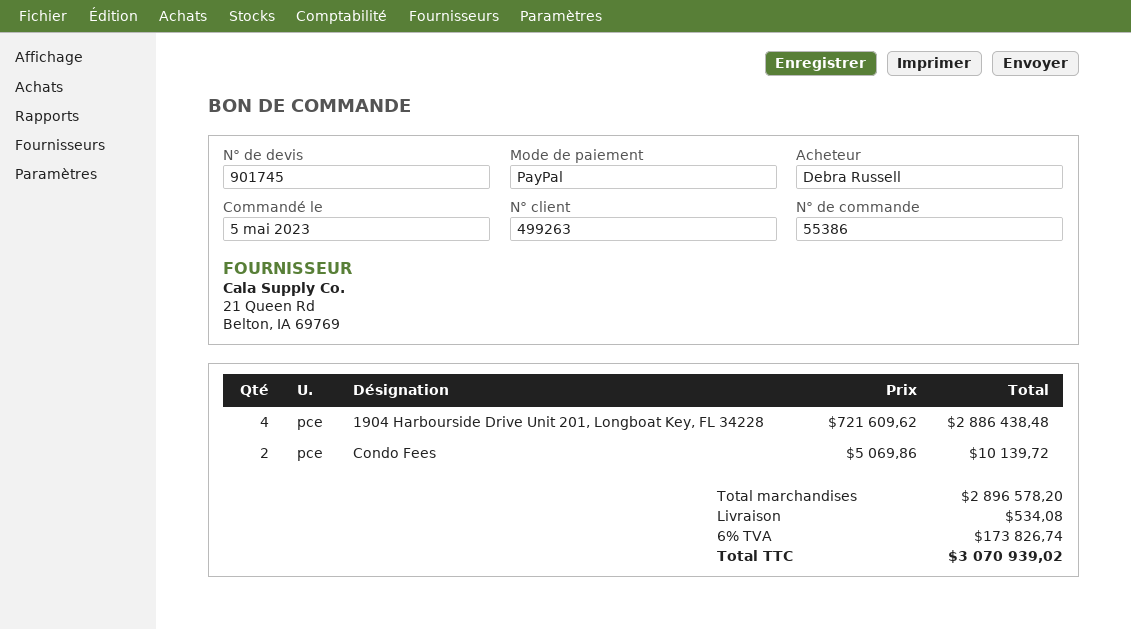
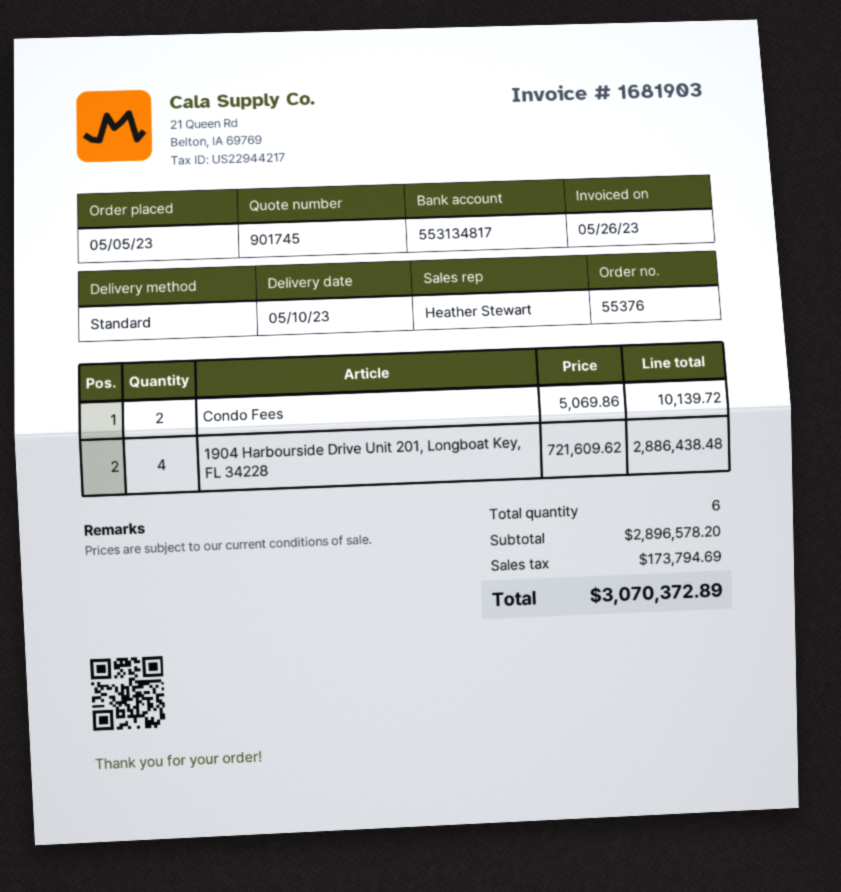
order number: 55386 -> 55376
shipping: 534.08 -> none
tax: 173826.74 -> 173794.69
total: 3070939.02 -> 3070372.89

